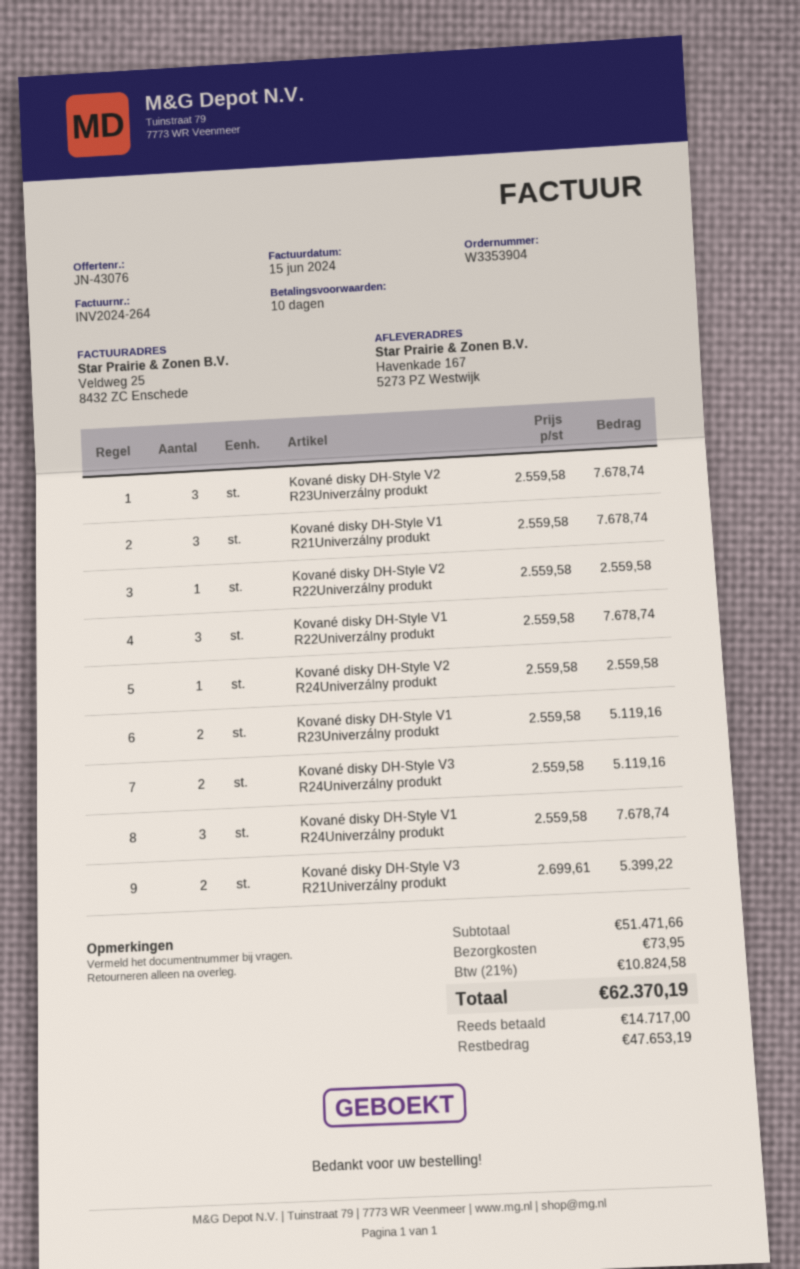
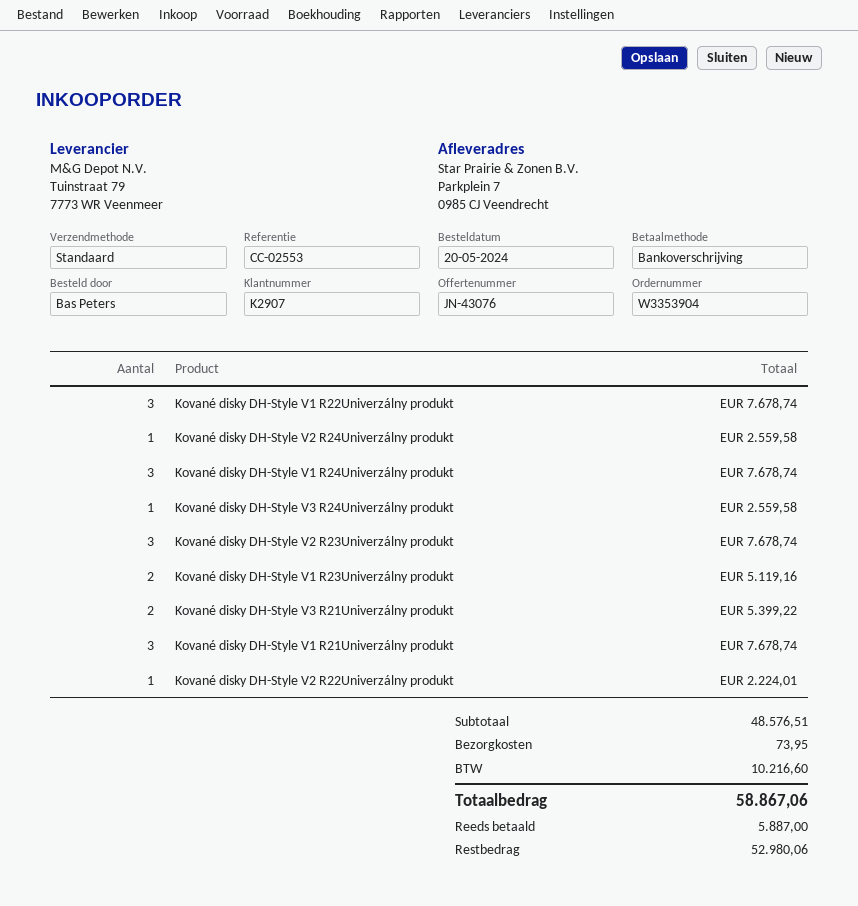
ship to: Havenkade 167, 5273 PZ Westwijk -> Parkplein 7, 0985 CJ Veendrecht
Kované disky DH-Style V2 R22Univerzálny produkt: 1 for 2559.58 -> 1 for 2224.01
Kované disky DH-Style V3 R24Univerzálny produkt: 2 for 5119.16 -> 1 for 2559.58
subtotal: 51471.66 -> 48576.51
tax: 10824.58 -> 10216.60
total: 62370.19 -> 58867.06
deposit: 14717.00 -> 5887.00
balance: 47653.19 -> 52980.06

